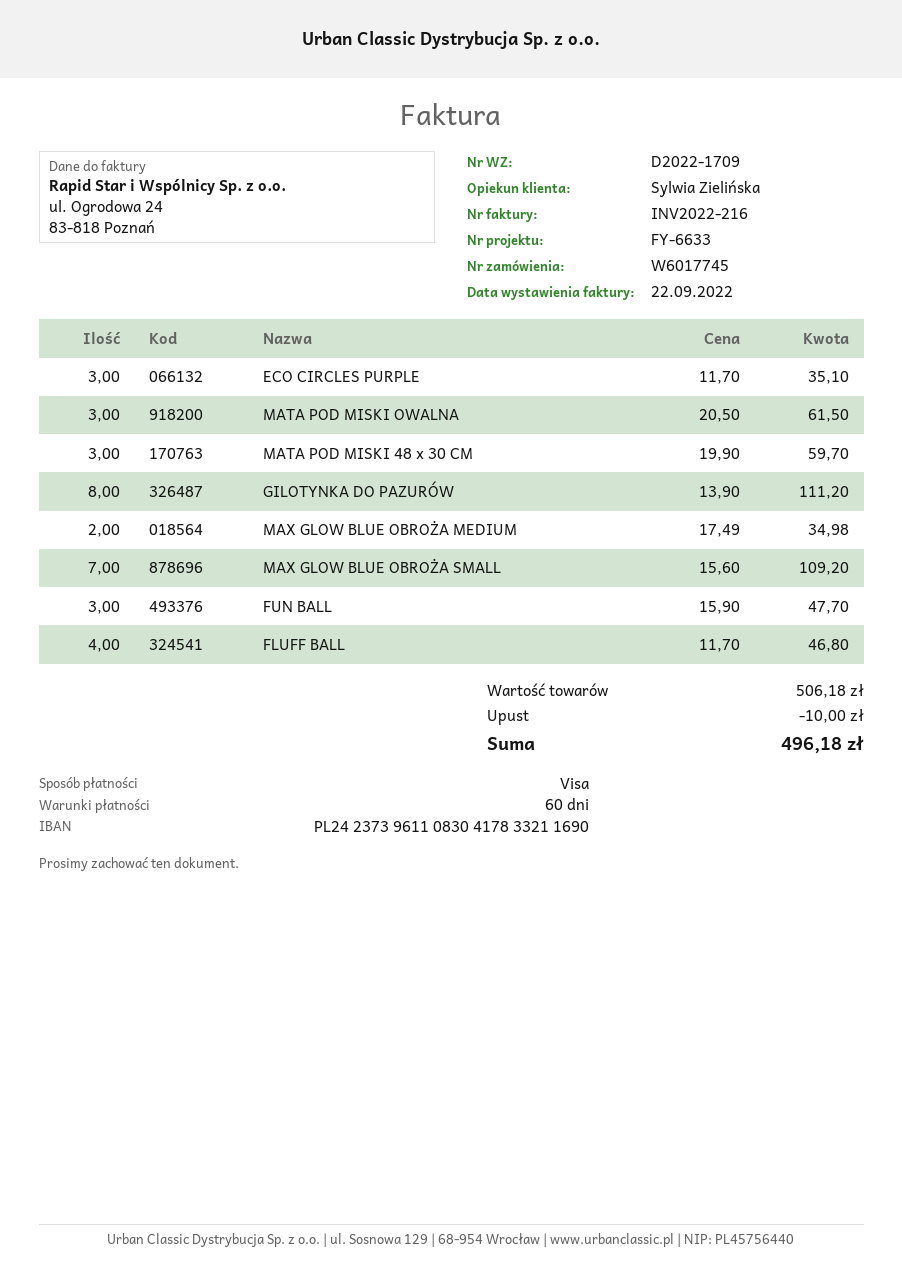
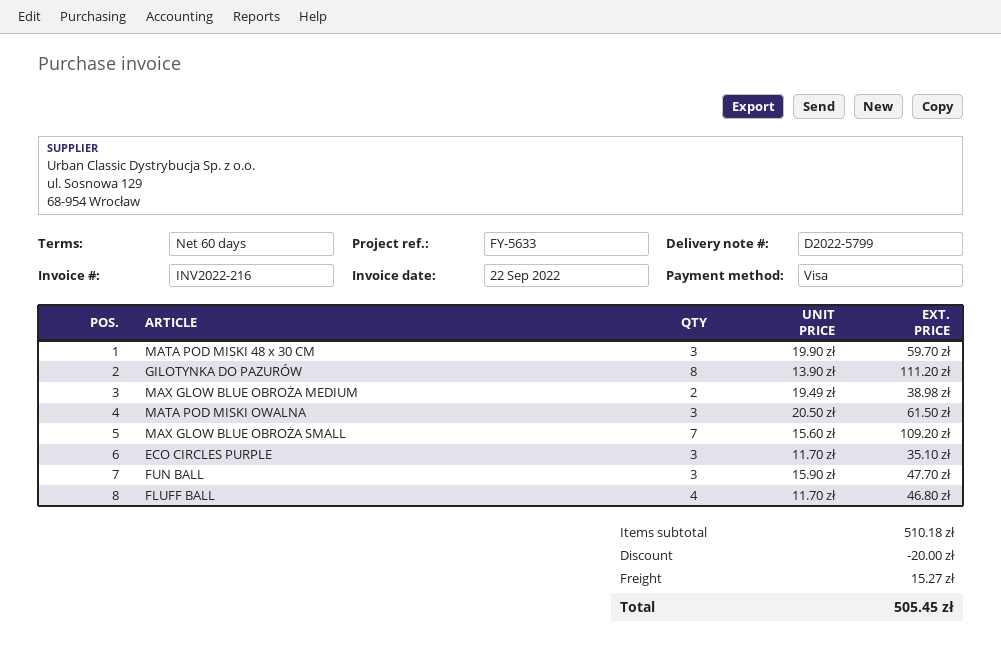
delivery note number: D2022-1709 -> D2022-5799
reference: FY-6633 -> FY-5633
MAX GLOW BLUE OBROŻA MEDIUM: 2 x 17.49 = 34.98 -> 2 x 19.49 = 38.98
subtotal: 506.18 -> 510.18
discount: 10.00 -> 20.00
shipping: none -> 15.27
total: 496.18 -> 505.45

